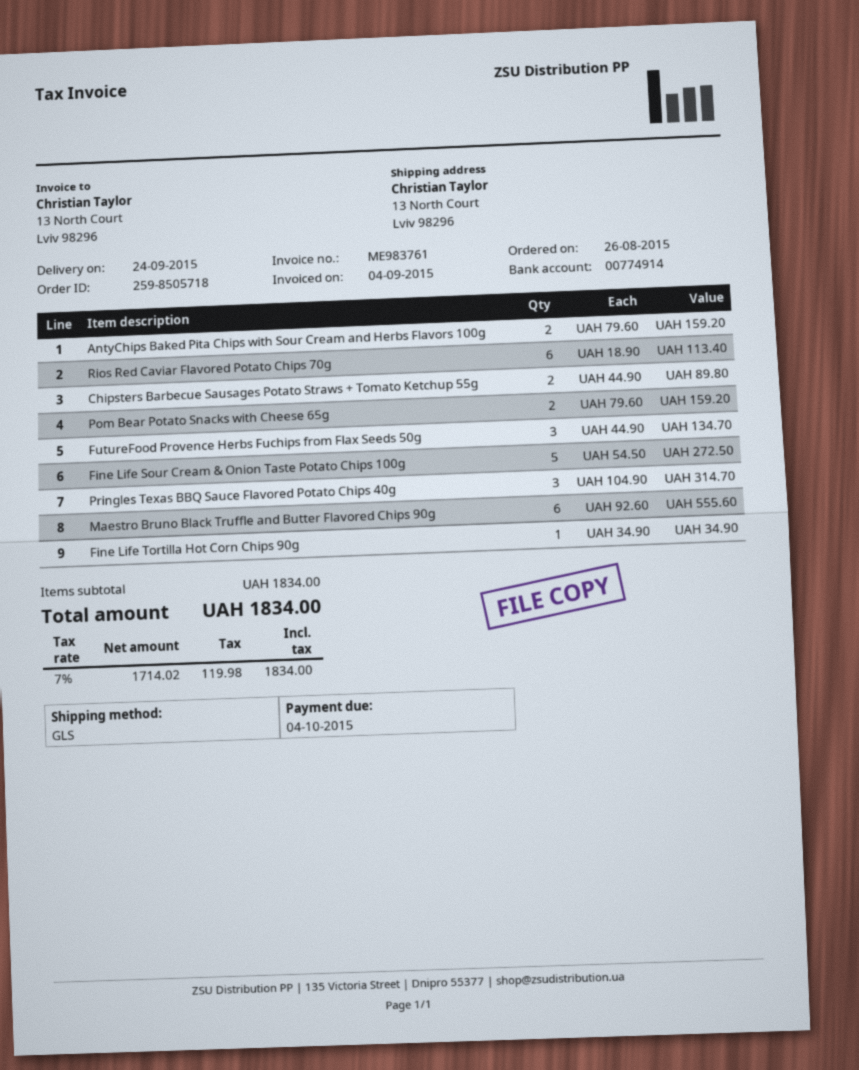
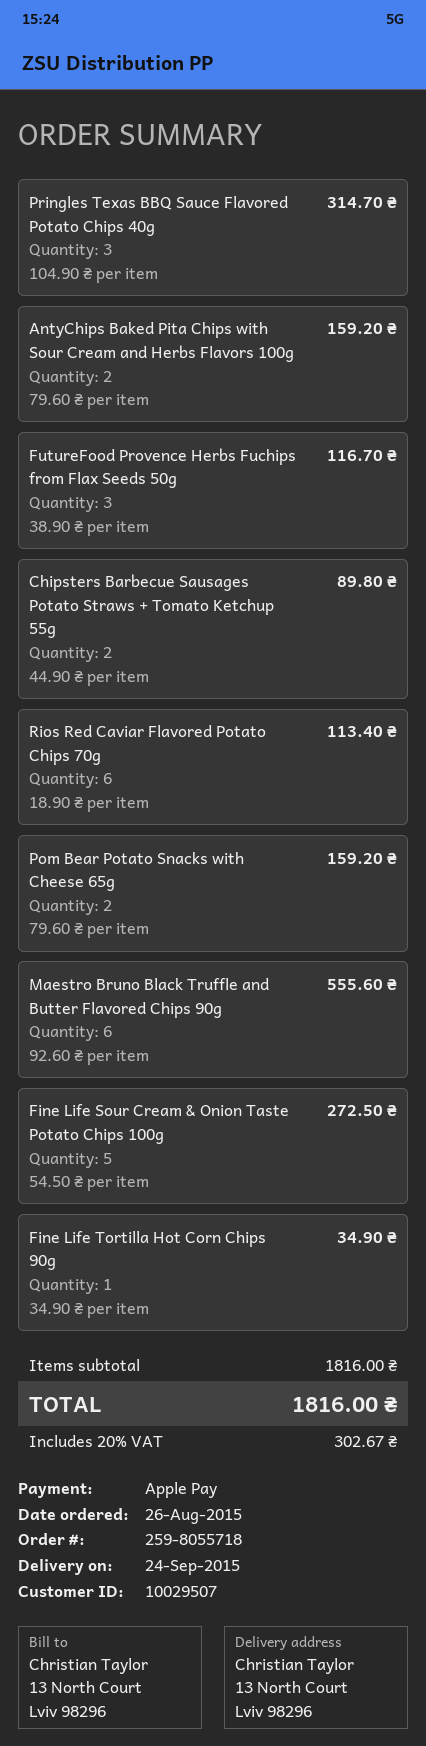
order number: 259-8505718 -> 259-8055718
FutureFood Provence Herbs Fuchips from Flax Seeds 50g: 3 x 44.90 = 134.70 -> 3 x 38.90 = 116.70
subtotal: 1834.00 -> 1816.00
tax: 7% = 119.98 -> 20% = 302.67
total: 1834.00 -> 1816.00

